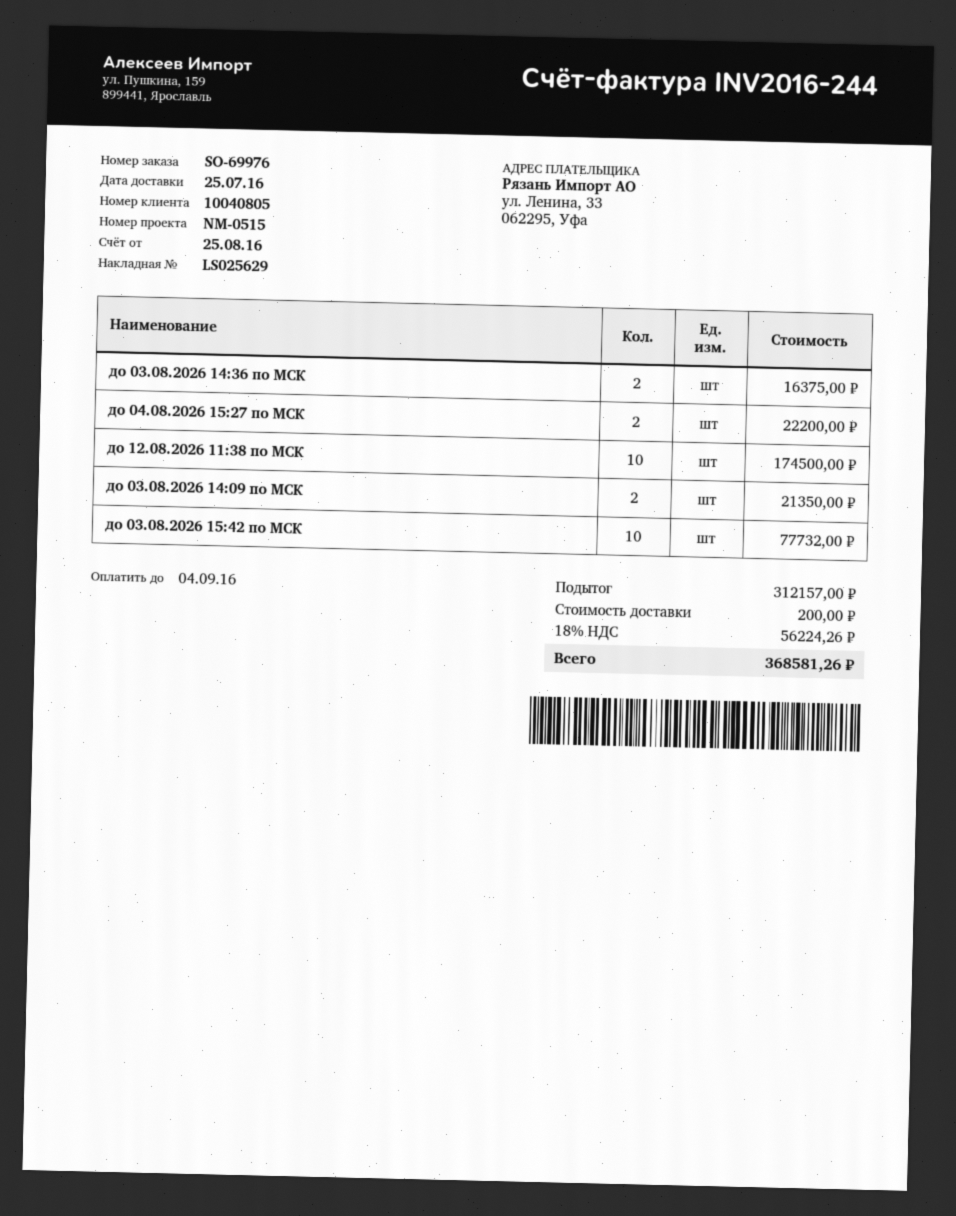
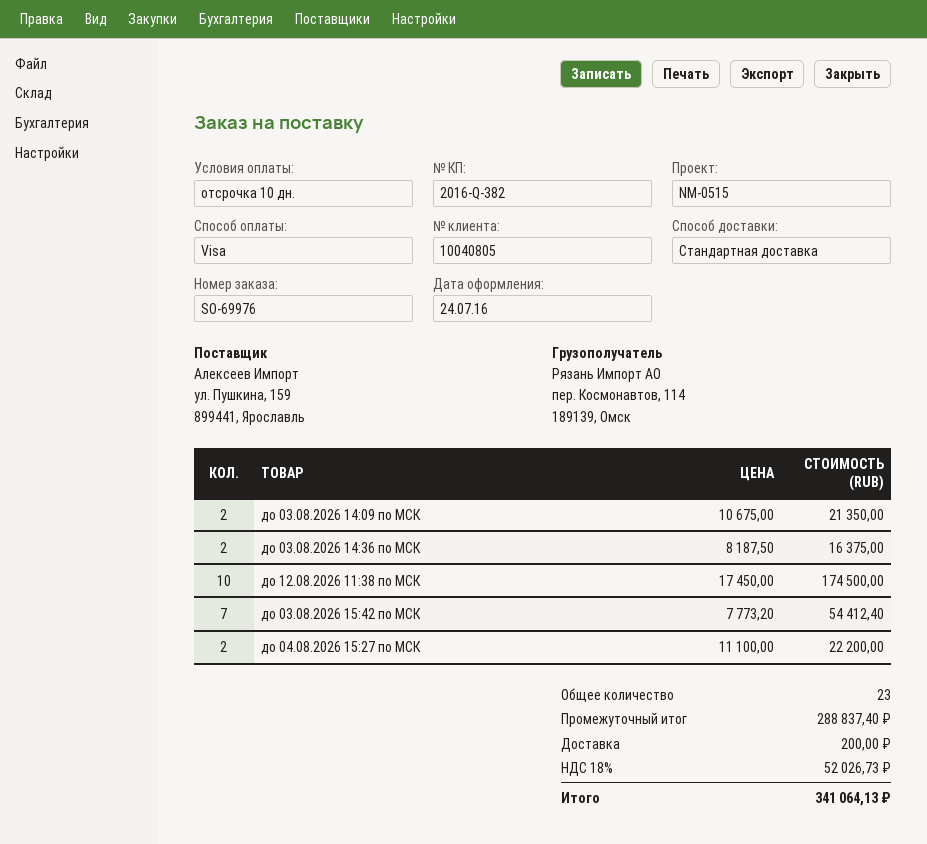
до 03.08.2026 15:42 по МСК: 10 for 77732.00 -> 7 for 54412.40
subtotal: 312157.00 -> 288837.40
tax: 18% = 56224.26 -> 18% = 52026.73
total: 368581.26 -> 341064.13

